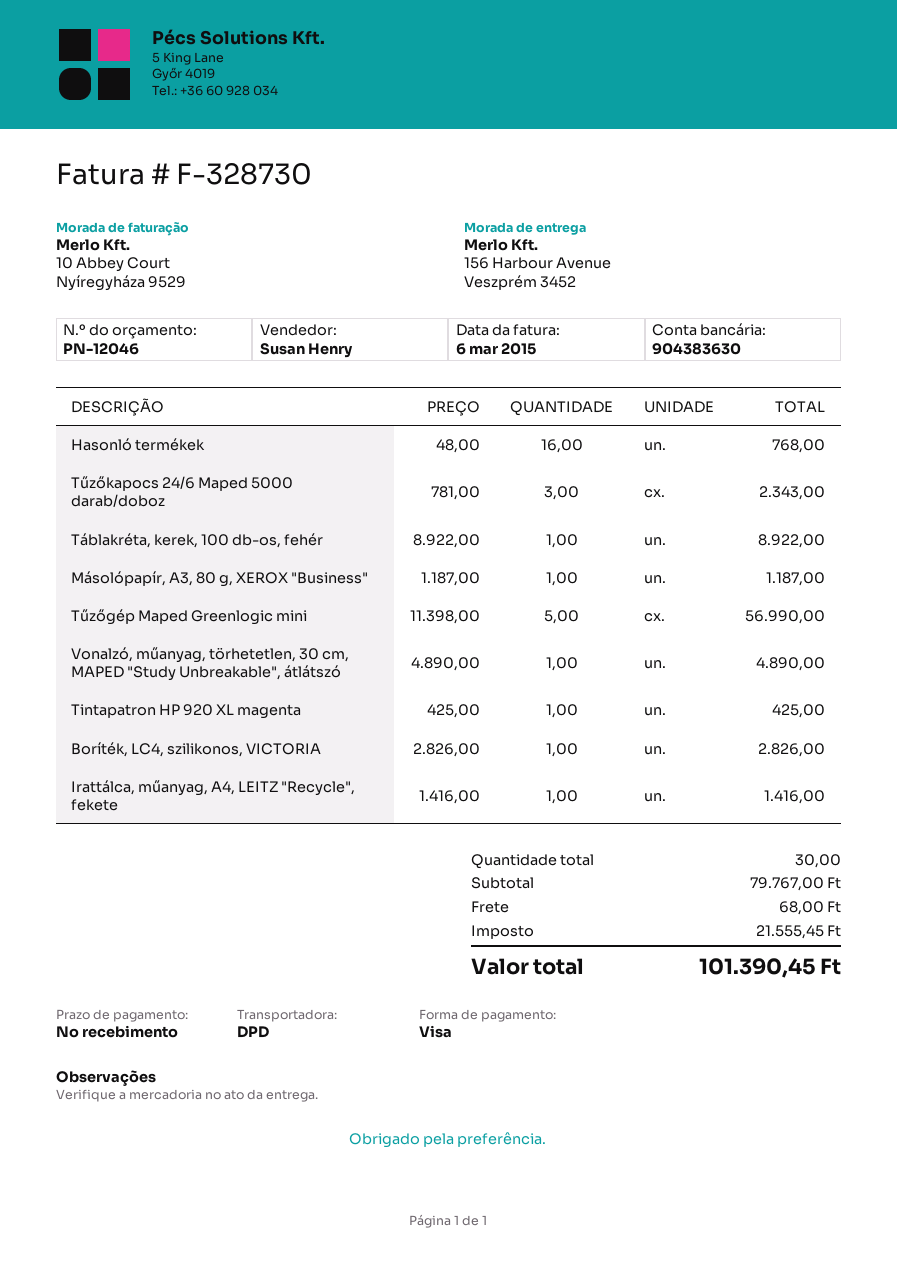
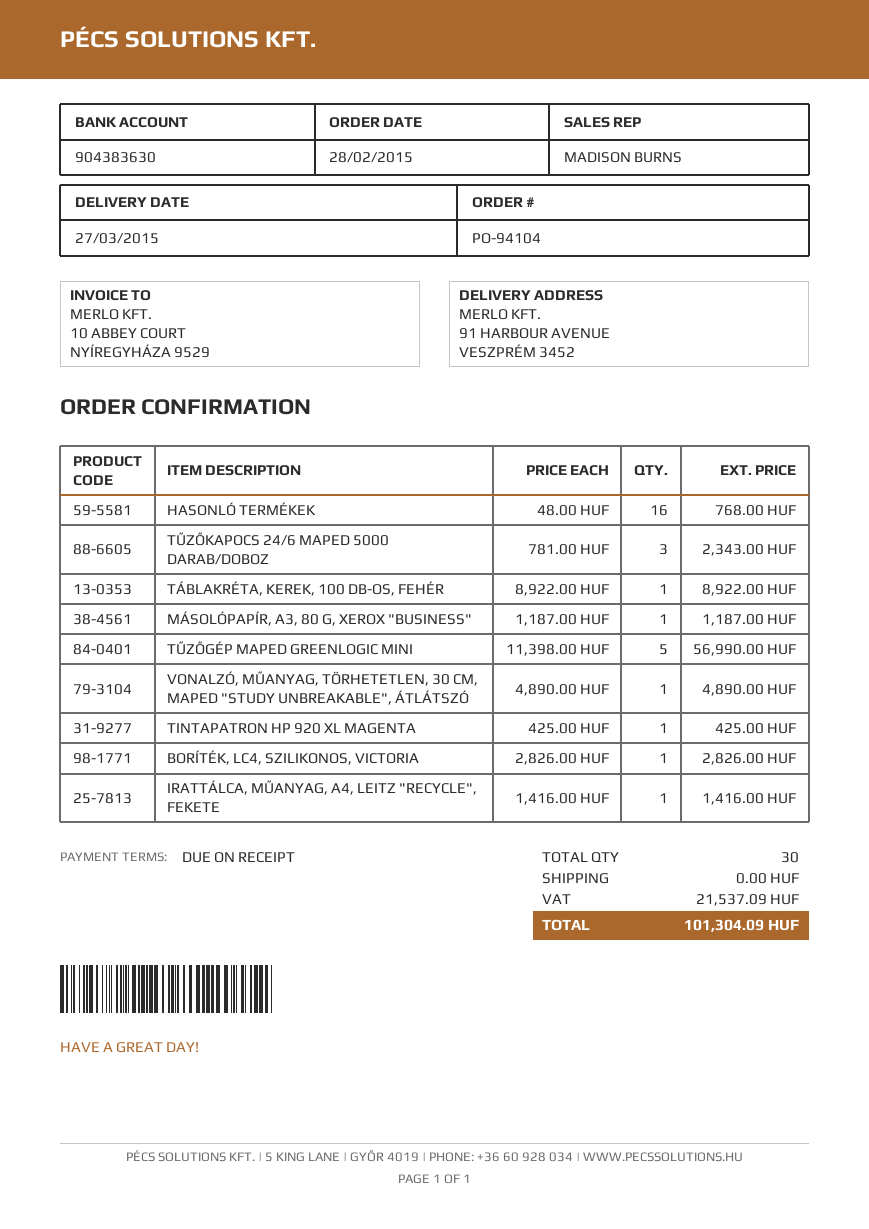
sales rep: Susan Henry -> MADISON BURNS
ship to: 156 Harbour Avenue, Veszprém 3452 -> 91 HARBOUR AVENUE, VESZPRÉM 3452
shipping: 68.00 -> 0.00
tax: 21555.45 -> 21537.09
total: 101390.45 -> 101304.09

